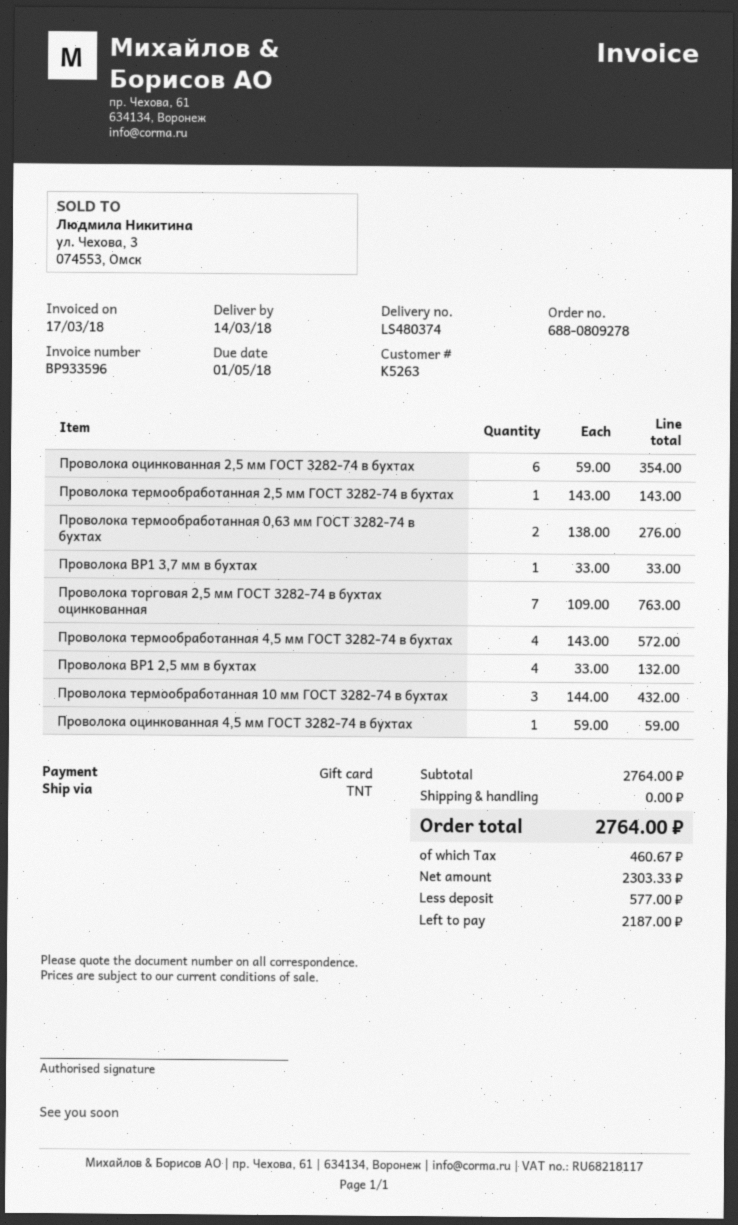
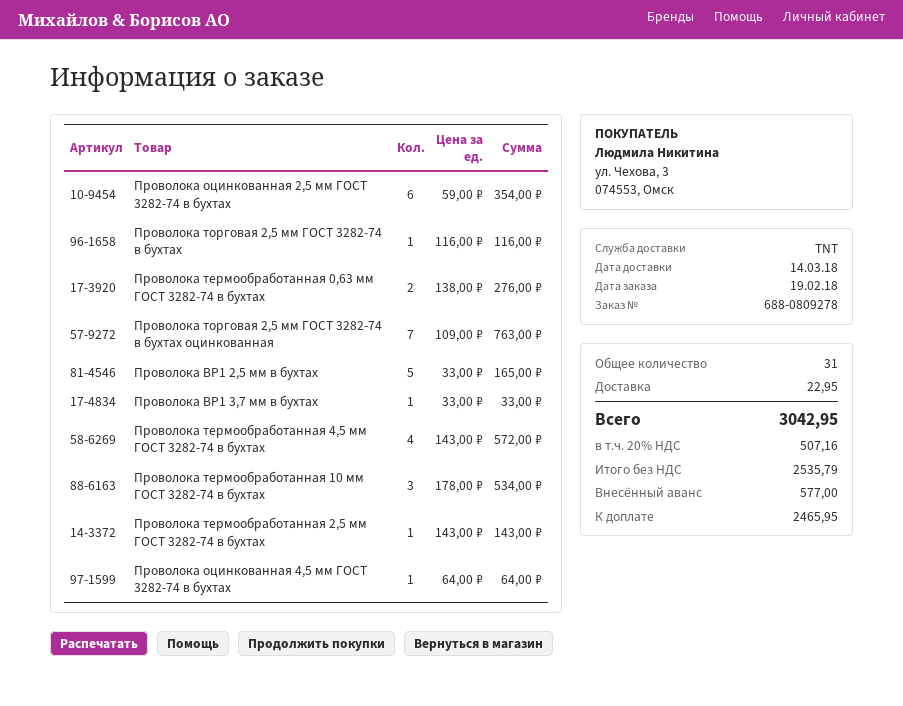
Проволока ВР1 2,5 мм в бухтах: 4 x 33.00 = 132.00 -> 5 x 33.00 = 165.00
Проволока термообработанная 10 мм ГОСТ 3282-74 в бухтах: 3 x 144.00 = 432.00 -> 3 x 178.00 = 534.00
Проволока оцинкованная 4,5 мм ГОСТ 3282-74 в бухтах: 1 x 59.00 = 59.00 -> 1 x 64.00 = 64.00
Проволока торговая 2,5 мм ГОСТ 3282-74 в бухтах: none -> 1 x 116.00 = 116.00
shipping: 0.00 -> 22.95
net: 2303.33 -> 2535.79
tax: 460.67 -> 507.16
total: 2764.00 -> 3042.95
balance: 2187.00 -> 2465.95

